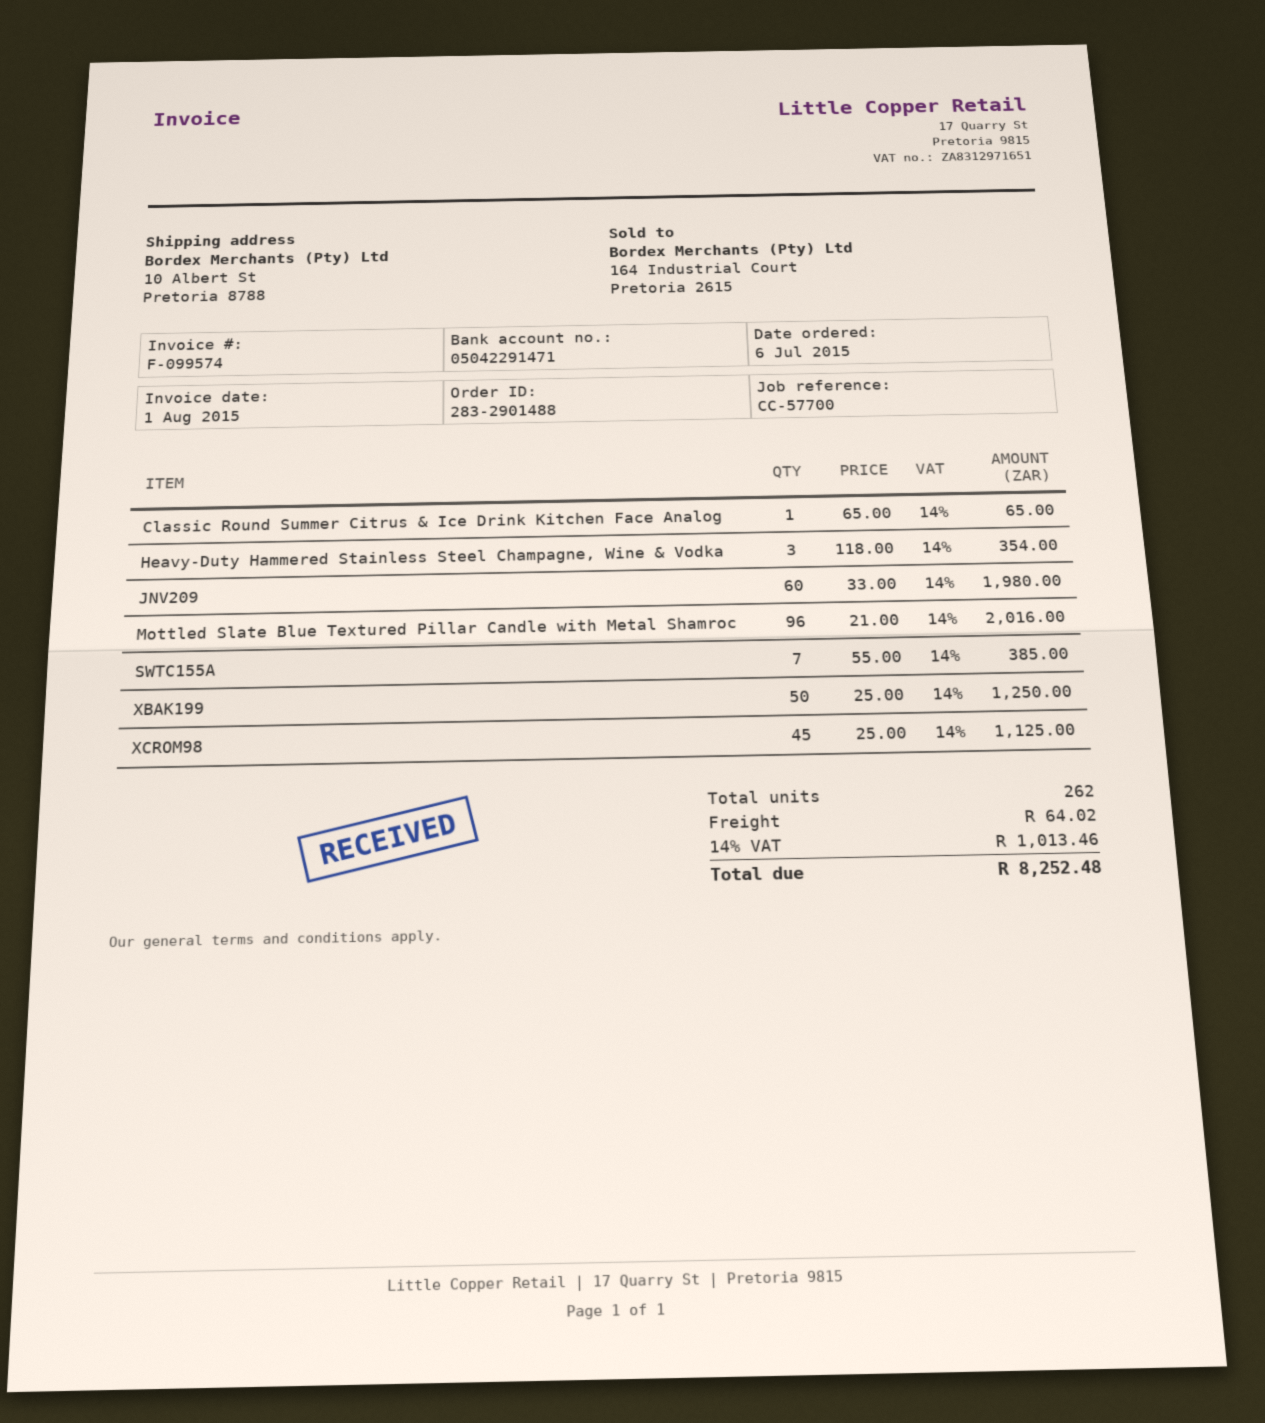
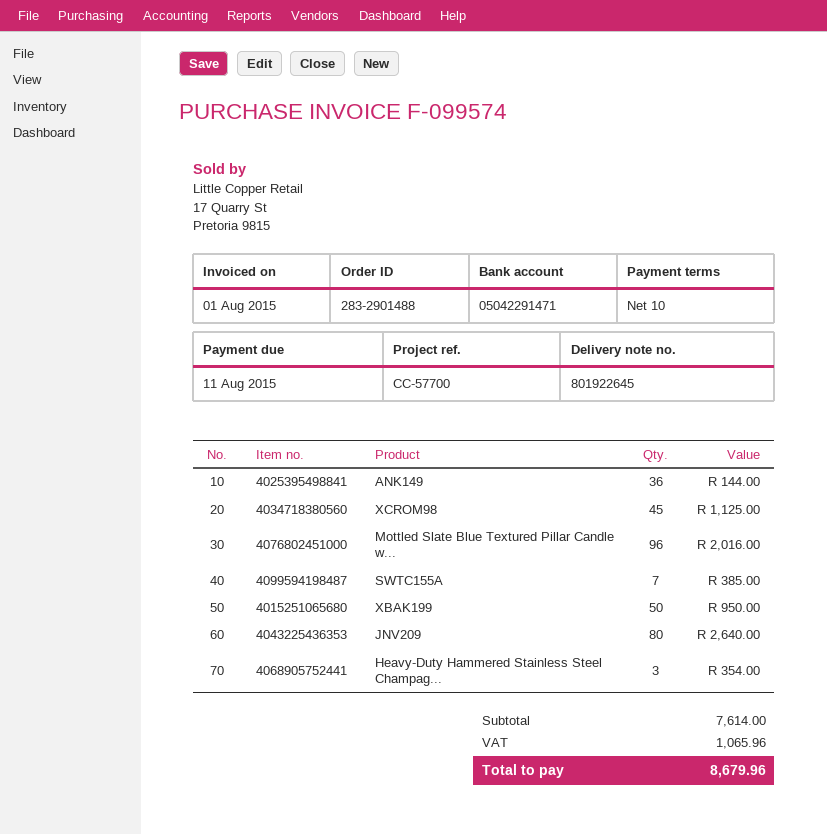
Classic Round Summer Citrus & Ice Drink Kitchen Face Analog: 1 for 65.00 -> none
JNV209: 60 for 1980.00 -> 80 for 2640.00
XBAK199: 50 for 1250.00 -> 50 for 950.00
ANK149: none -> 36 for 144.00
shipping: 64.02 -> none
tax: 1013.46 -> 1065.96
total: 8252.48 -> 8679.96

